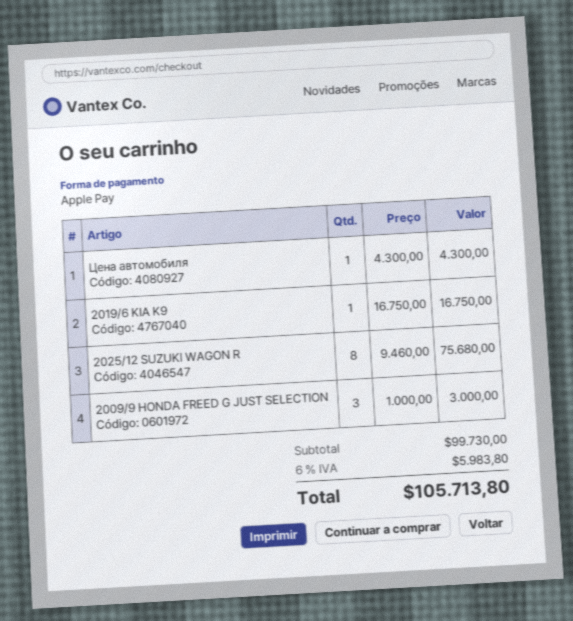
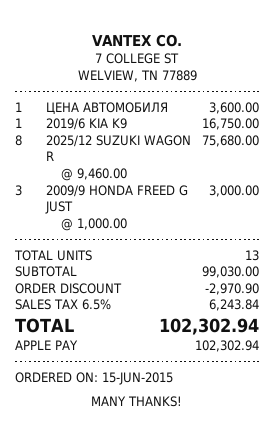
Цена автомобиля: 1 x 4300.00 = 4300.00 -> 1 x 3600.00 = 3600.00
subtotal: 99730.00 -> 99030.00
discount: none -> 2970.90
tax: 6% = 5983.80 -> 6.5% = 6243.84
total: 105713.80 -> 102302.94

